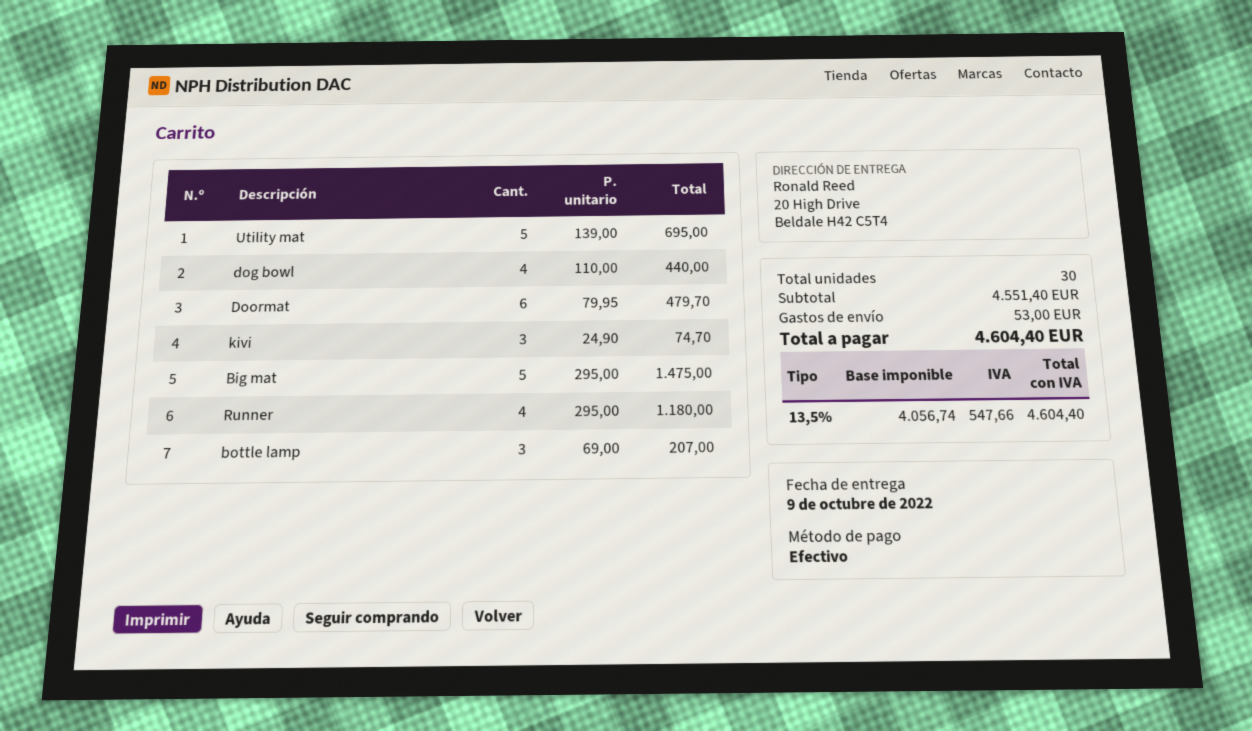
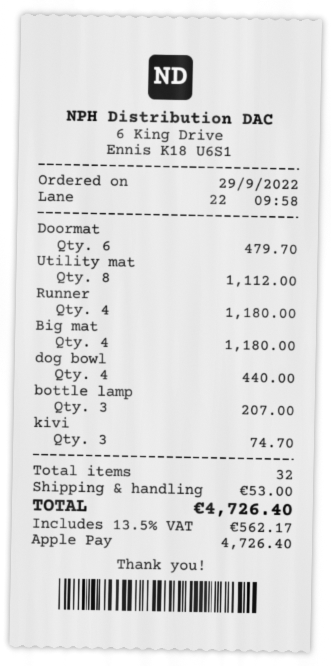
payment method: cash -> Apple Pay
Utility mat: 5 for 695.00 -> 8 for 1112.00
Big mat: 5 for 1475.00 -> 4 for 1180.00
total quantity: 30 -> 32
tax: 13.5% = 547.66 -> 13.5% = 562.17
total: 4604.40 -> 4726.40

